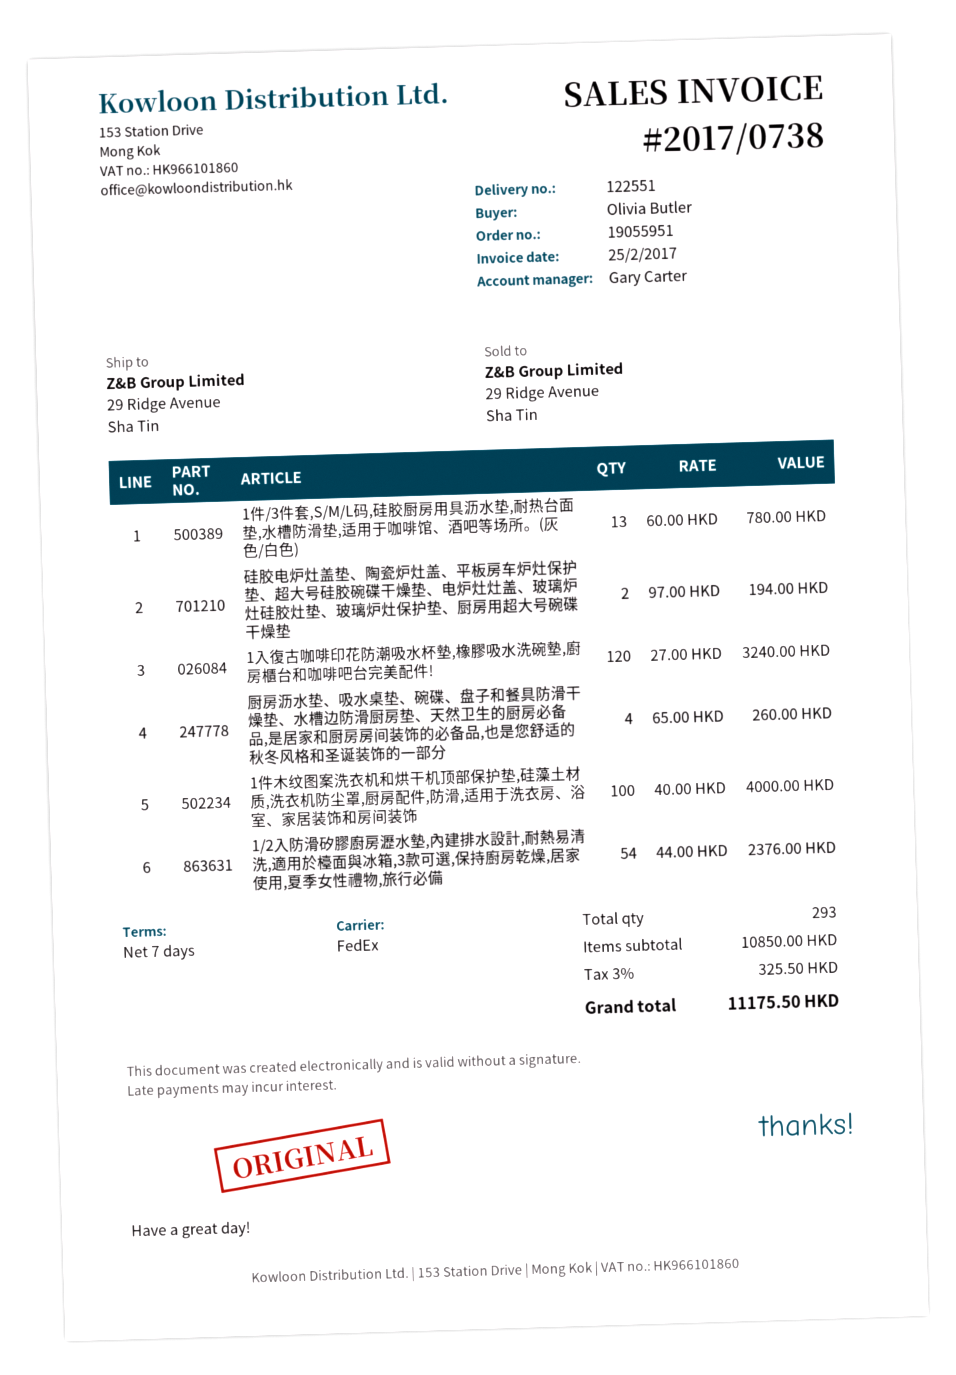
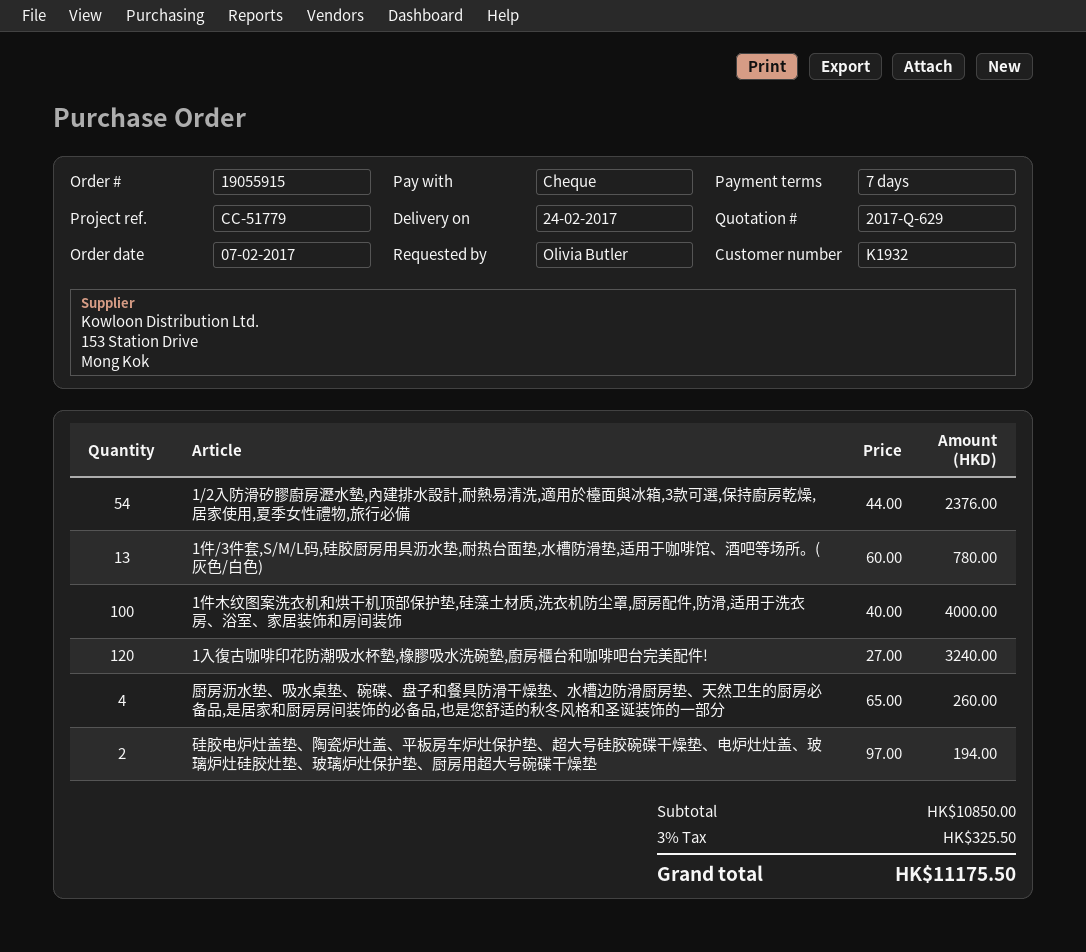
order number: 19055951 -> 19055915

